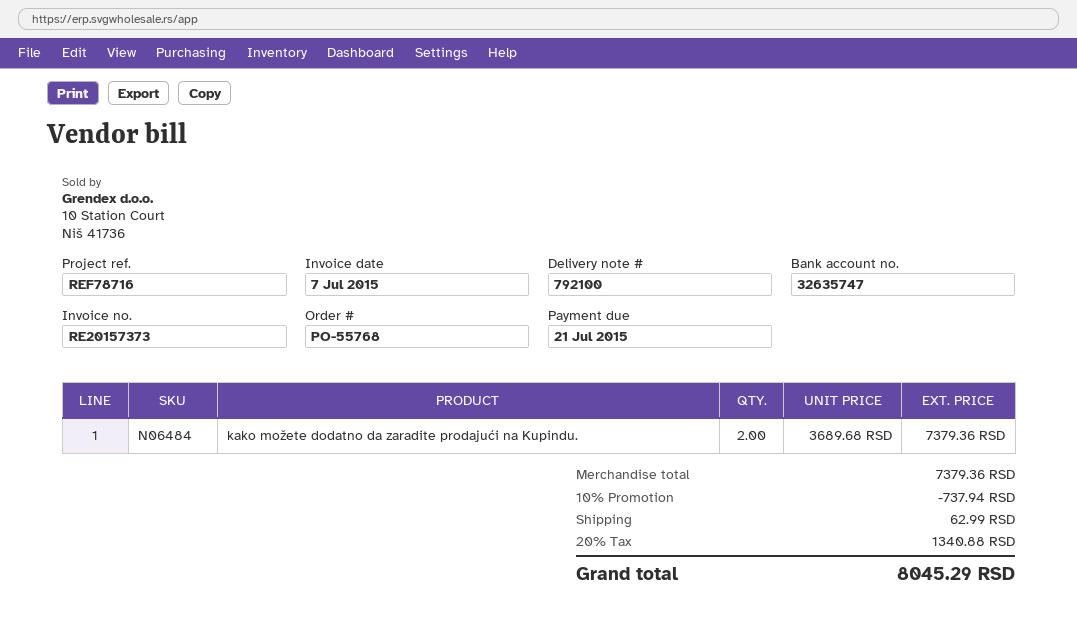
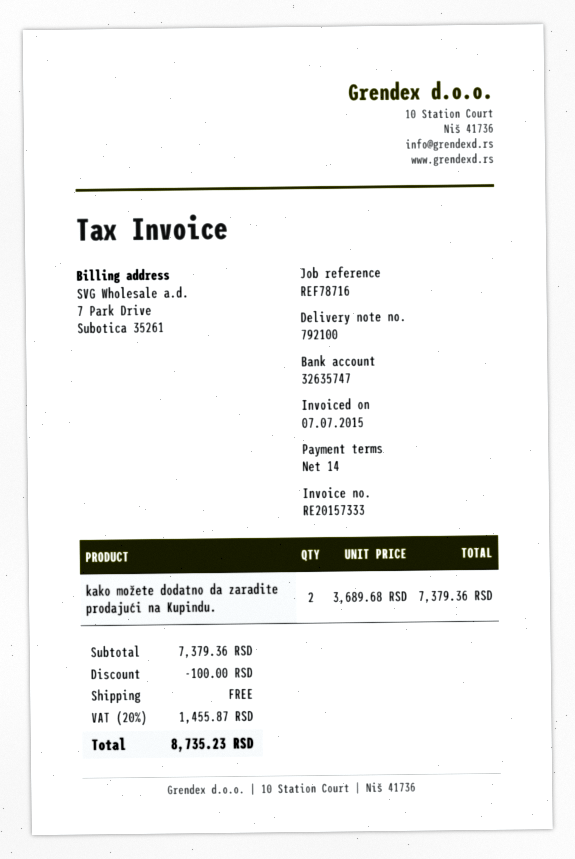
invoice number: RE20157373 -> RE20157333
discount: 737.94 -> 100.00
shipping: 62.99 -> 0.00
tax: 20% = 1340.88 -> 20% = 1455.87
total: 8045.29 -> 8735.23

